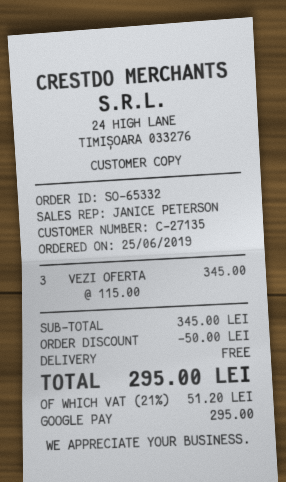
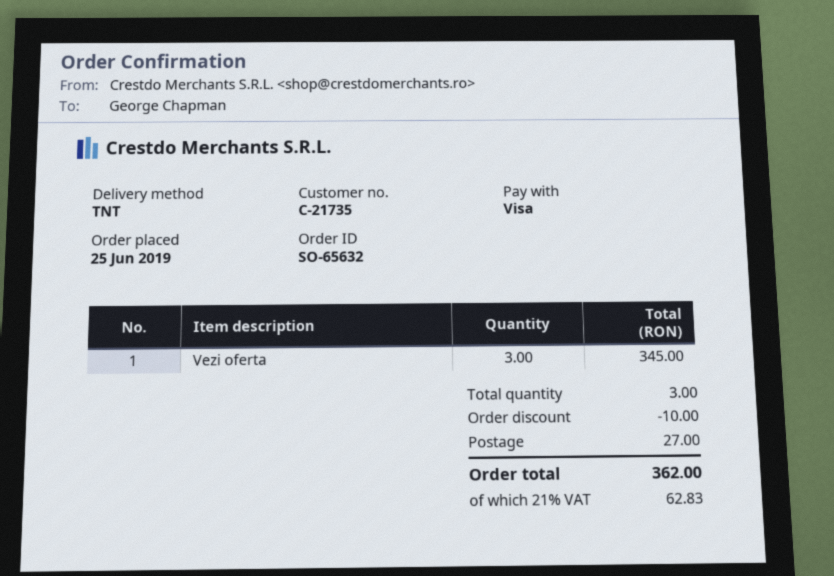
order number: SO-65332 -> SO-65632
customer number: C-27135 -> C-21735
payment method: Google Pay -> Visa
discount: 50.00 -> 10.00
shipping: 0.00 -> 27.00
tax: 21% = 51.20 -> 21% = 62.83
total: 295.00 -> 362.00

